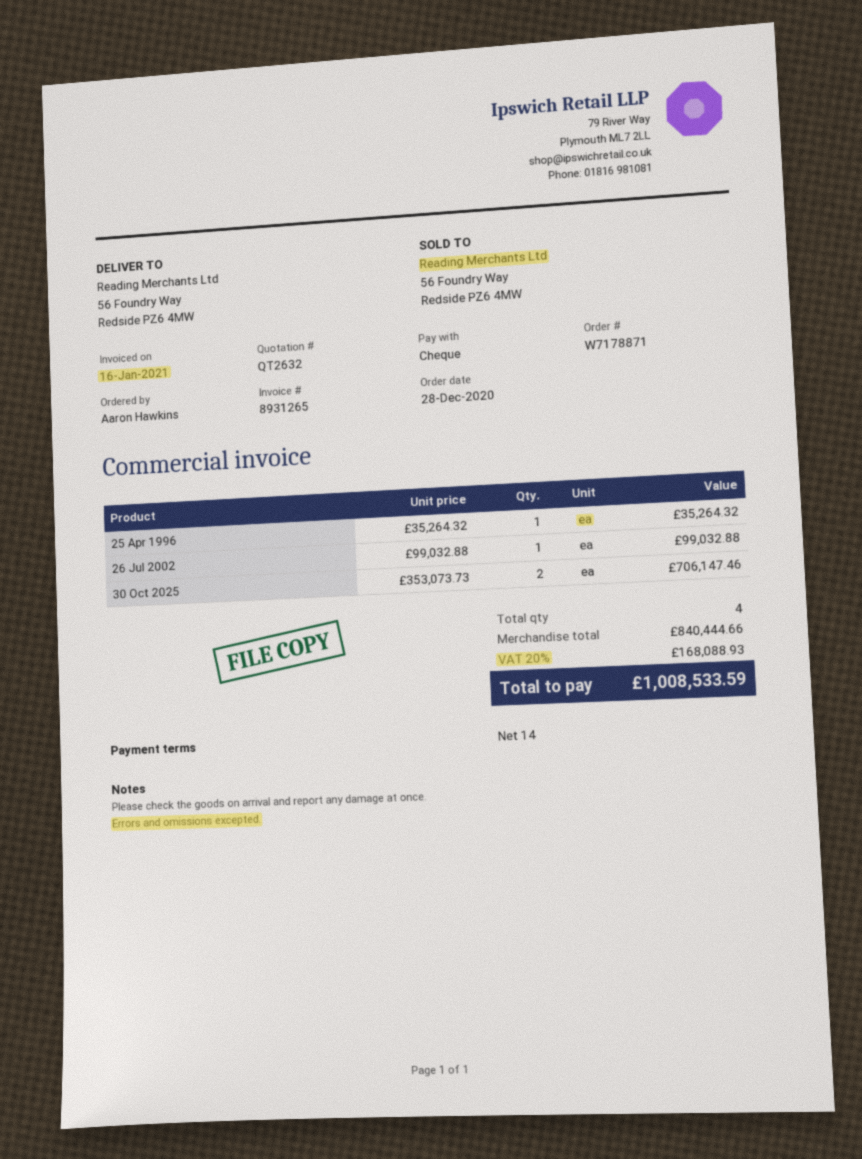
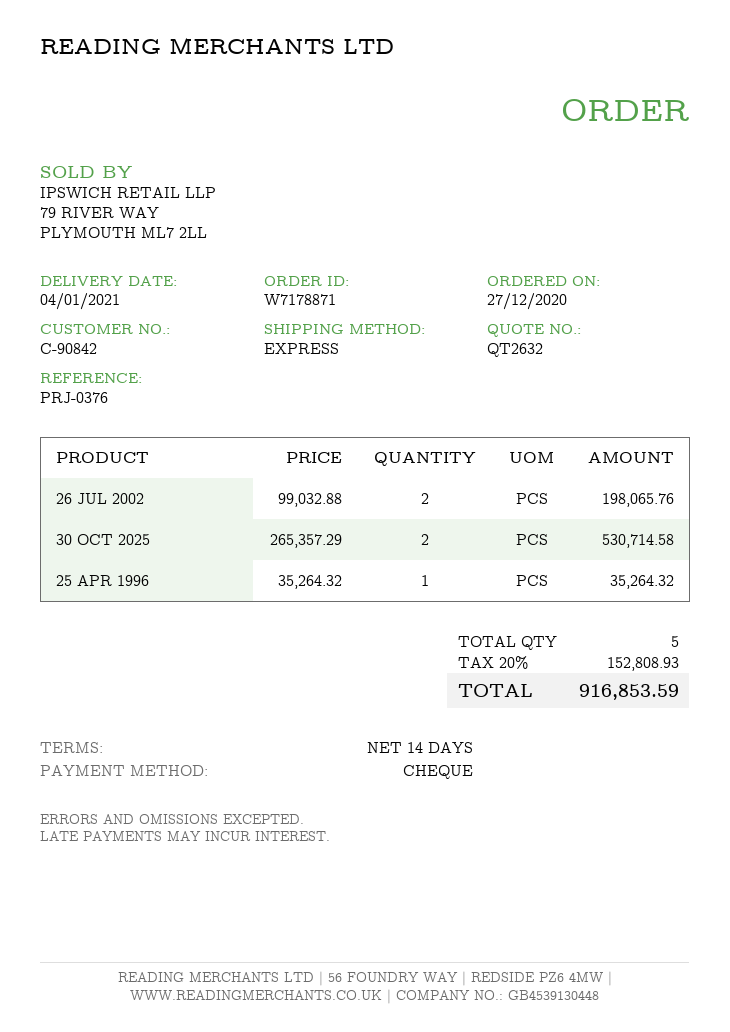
order date: 2020-12-28 -> 2020-12-27
26 Jul 2002: 1 x 99032.88 = 99032.88 -> 2 x 99032.88 = 198065.76
30 Oct 2025: 2 x 353073.73 = 706147.46 -> 2 x 265357.29 = 530714.58
total quantity: 4 -> 5
tax: 20% = 168088.93 -> 20% = 152808.93
total: 1008533.59 -> 916853.59

